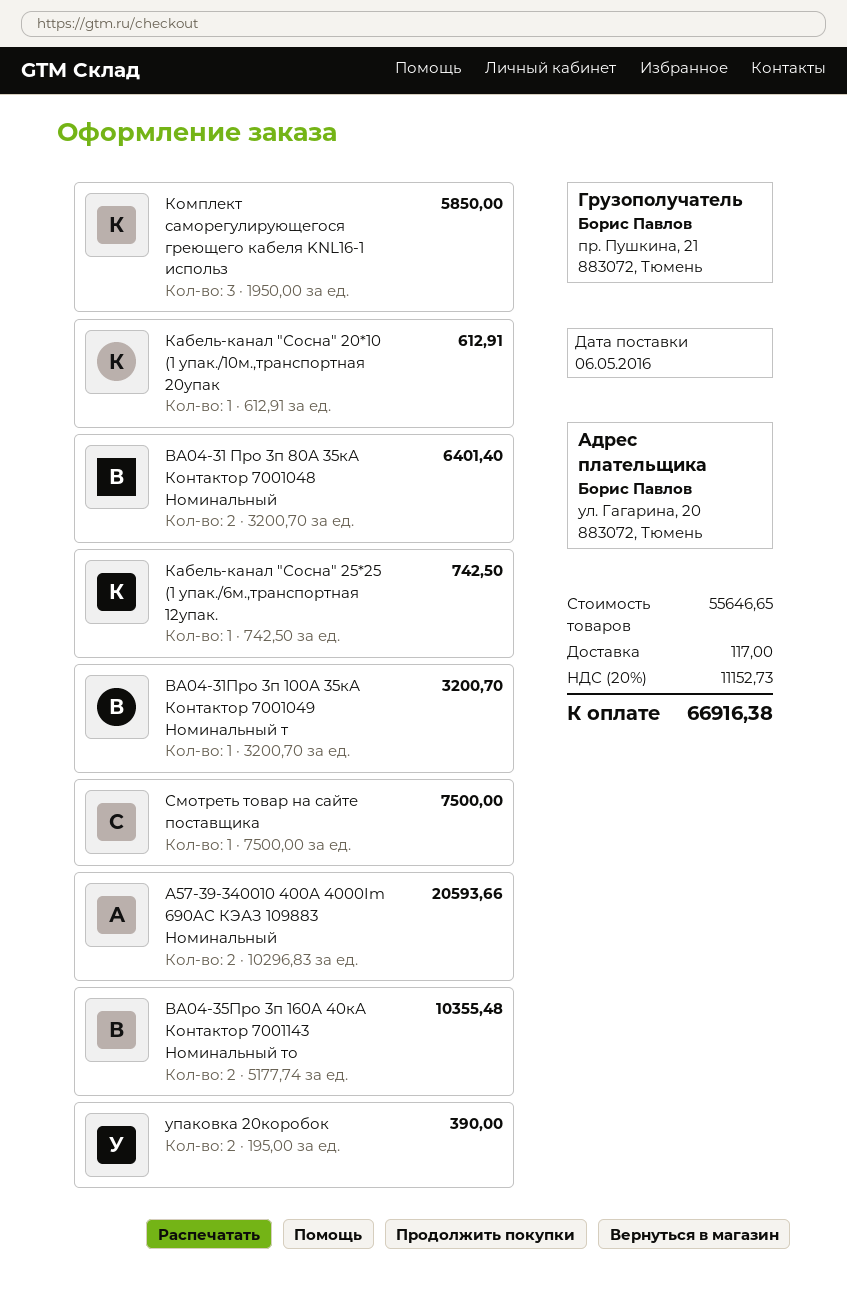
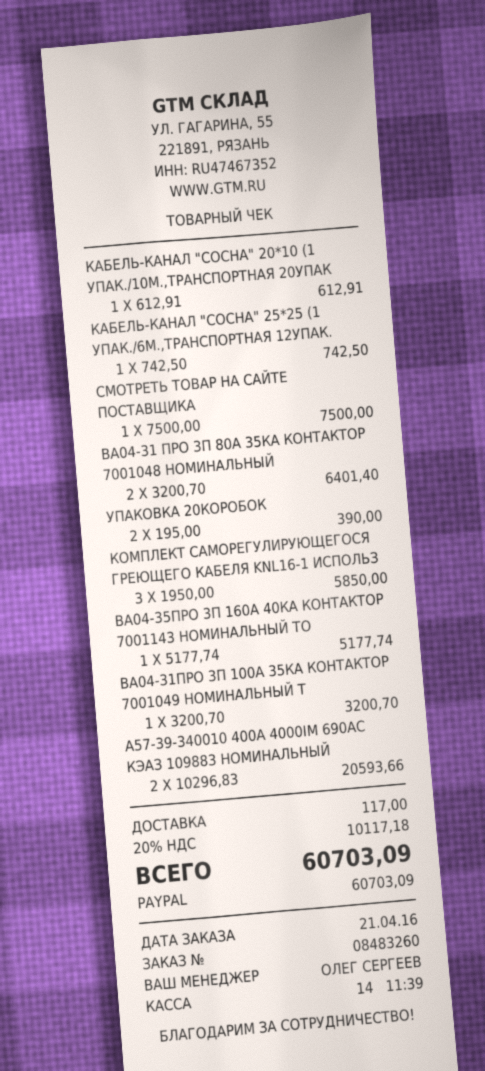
ВА04-35Про 3п 160А 40кА Контактор 7001143 Номинальный то: 2 x 5177.74 = 10355.48 -> 1 x 5177.74 = 5177.74
tax: 20% = 11152.73 -> 20% = 10117.18
total: 66916.38 -> 60703.09

